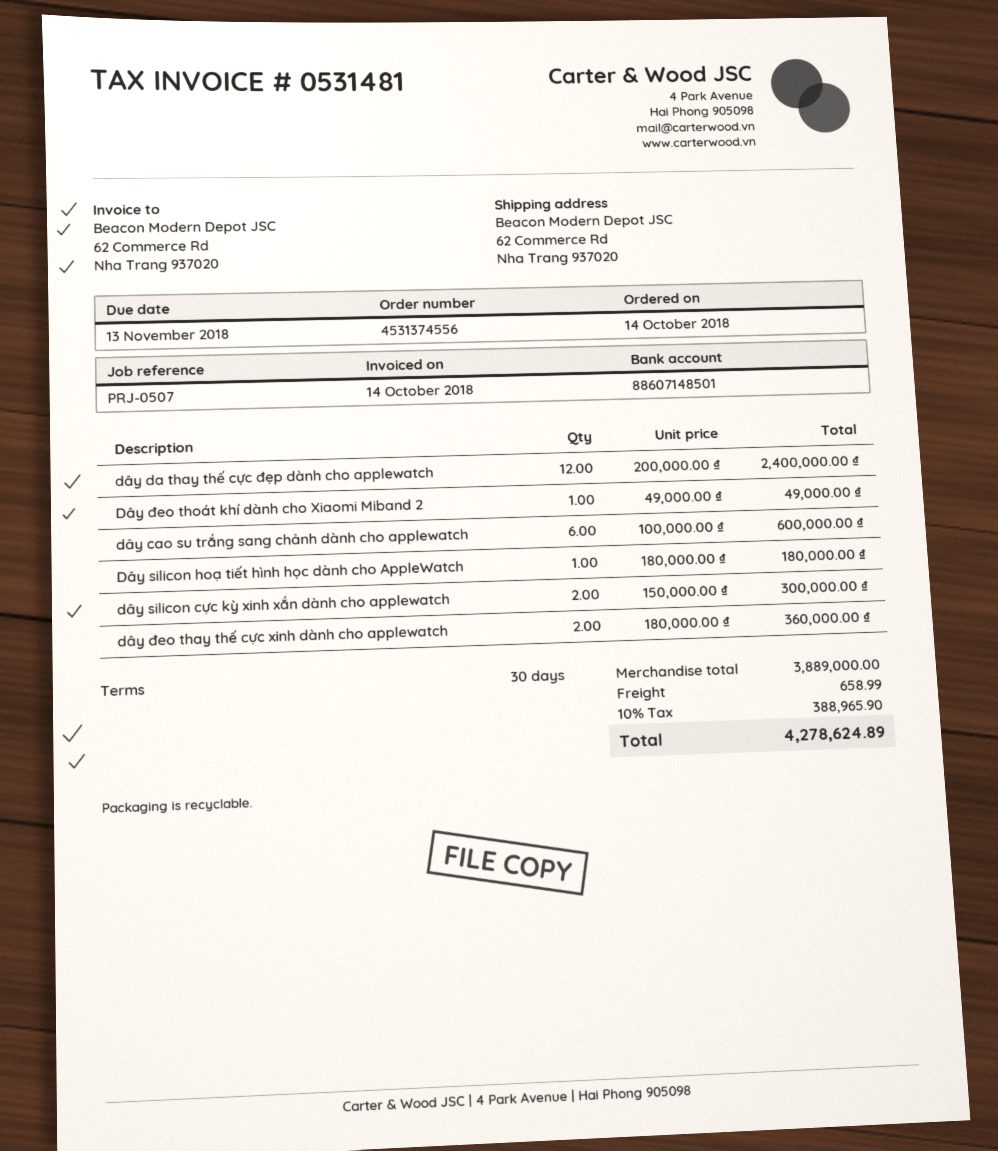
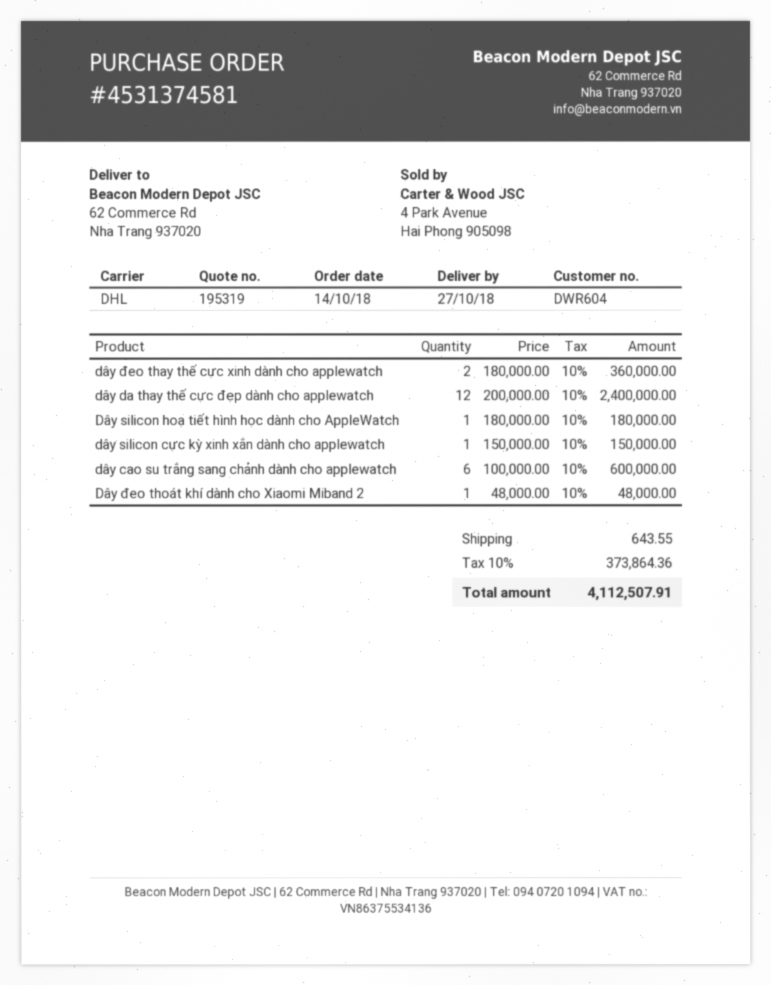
order number: 4531374556 -> 4531374581
Dây đeo thoát khí dành cho Xiaomi Miband 2: 1 x 49000.00 = 49000.00 -> 1 x 48000.00 = 48000.00
dây silicon cực kỳ xinh xắn dành cho applewatch: 2 x 150000.00 = 300000.00 -> 1 x 150000.00 = 150000.00
shipping: 658.99 -> 643.55
tax: 10% = 388965.90 -> 10% = 373864.36
total: 4278624.89 -> 4112507.91

